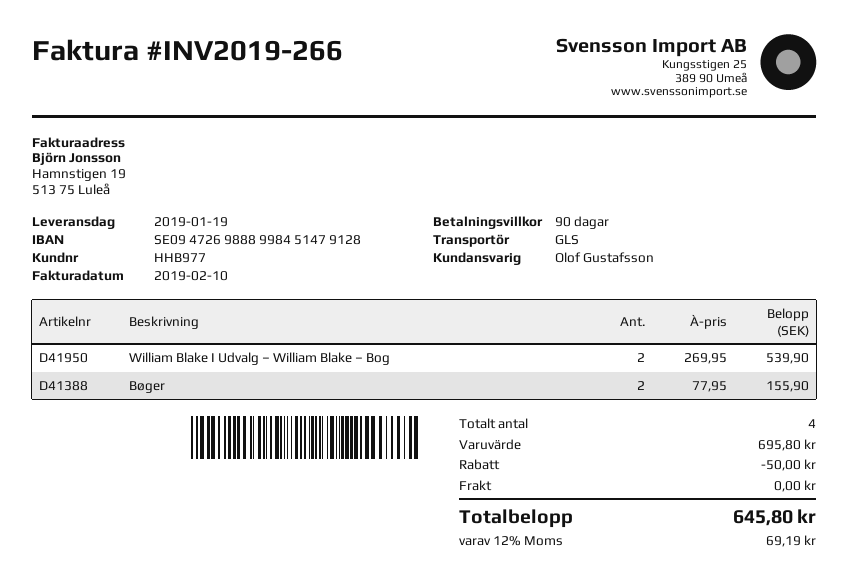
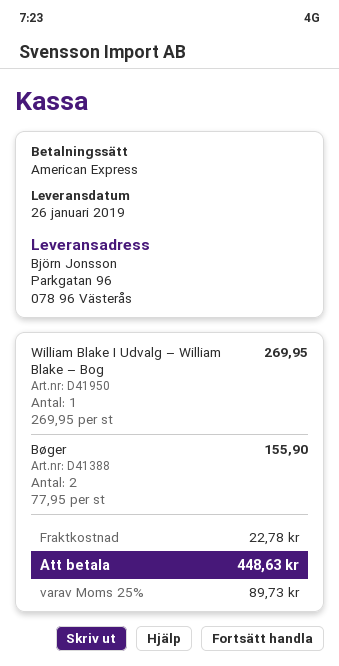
delivery date: 2019-01-19 -> 2019-01-26
William Blake I Udvalg – William Blake – Bog: 2 x 269.95 = 539.90 -> 1 x 269.95 = 269.95
discount: 50.00 -> none
shipping: 0.00 -> 22.78
tax: 12% = 69.19 -> 25% = 89.73
total: 645.80 -> 448.63

